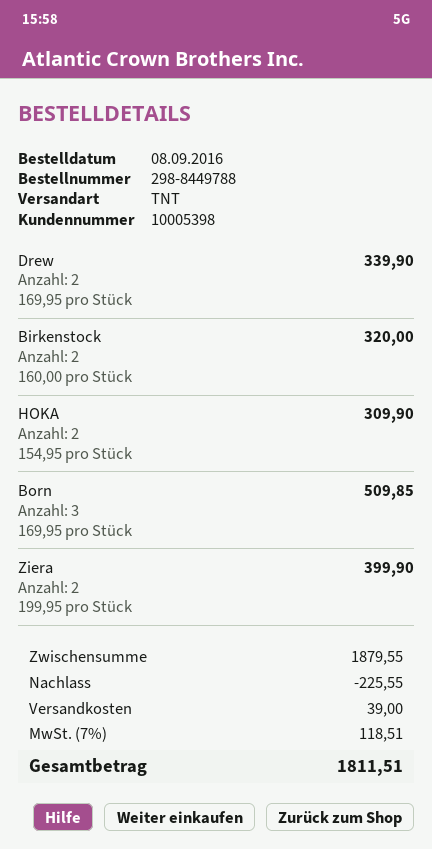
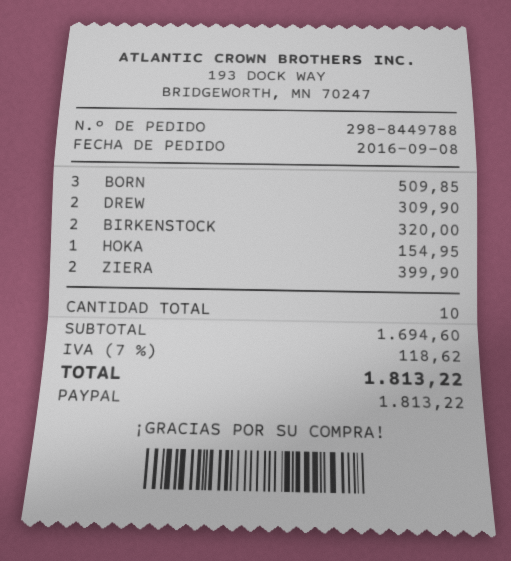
Drew: 2 for 339.90 -> 2 for 309.90
HOKA: 2 for 309.90 -> 1 for 154.95
subtotal: 1879.55 -> 1694.60
discount: 225.55 -> none
shipping: 39.00 -> none
tax: 7% = 118.51 -> 7% = 118.62
total: 1811.51 -> 1813.22

